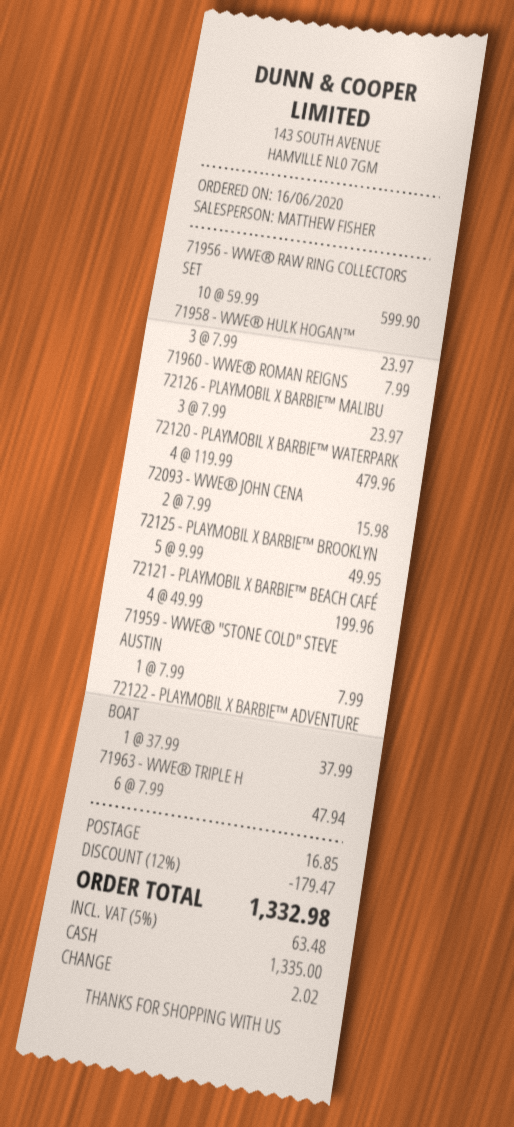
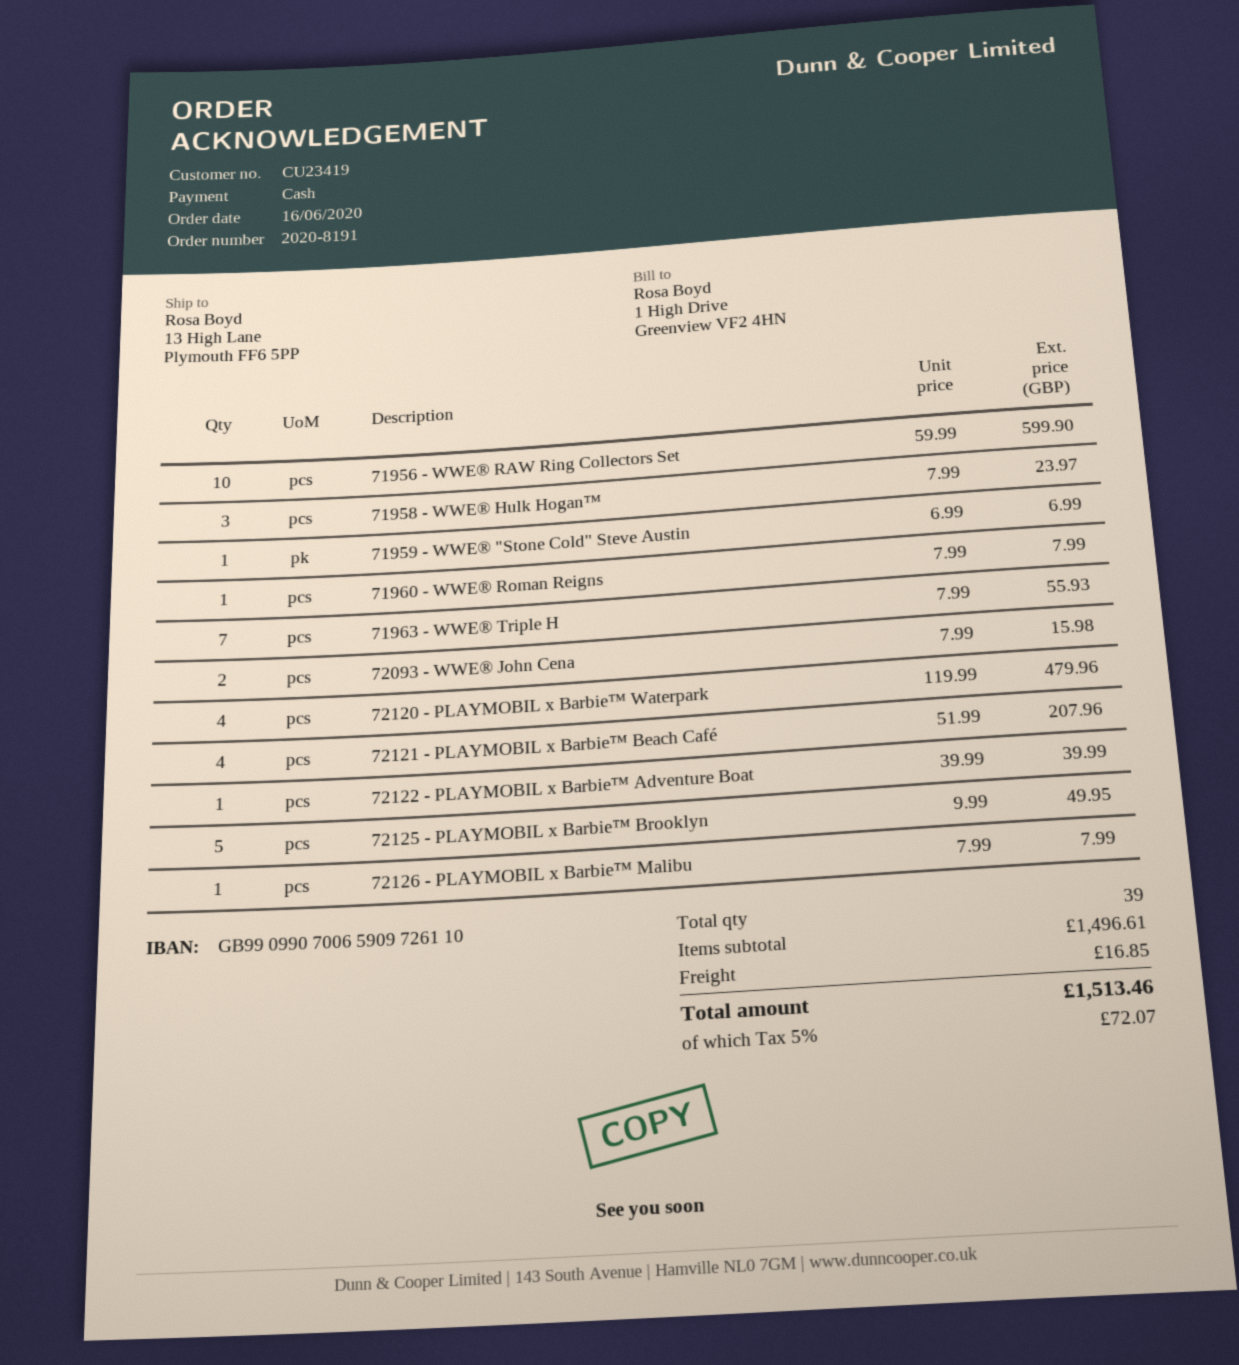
72126 - PLAYMOBIL X BARBIE™ MALIBU: 3 x 7.99 = 23.97 -> 1 x 7.99 = 7.99
72121 - PLAYMOBIL X BARBIE™ BEACH CAFÉ: 4 x 49.99 = 199.96 -> 4 x 51.99 = 207.96
71959 - WWE® "STONE COLD" STEVE AUSTIN: 1 x 7.99 = 7.99 -> 1 x 6.99 = 6.99
72122 - PLAYMOBIL X BARBIE™ ADVENTURE BOAT: 1 x 37.99 = 37.99 -> 1 x 39.99 = 39.99
71963 - WWE® TRIPLE H: 6 x 7.99 = 47.94 -> 7 x 7.99 = 55.93
discount: 12% = 179.47 -> none
tax: 5% = 63.48 -> 5% = 72.07
total: 1332.98 -> 1513.46

